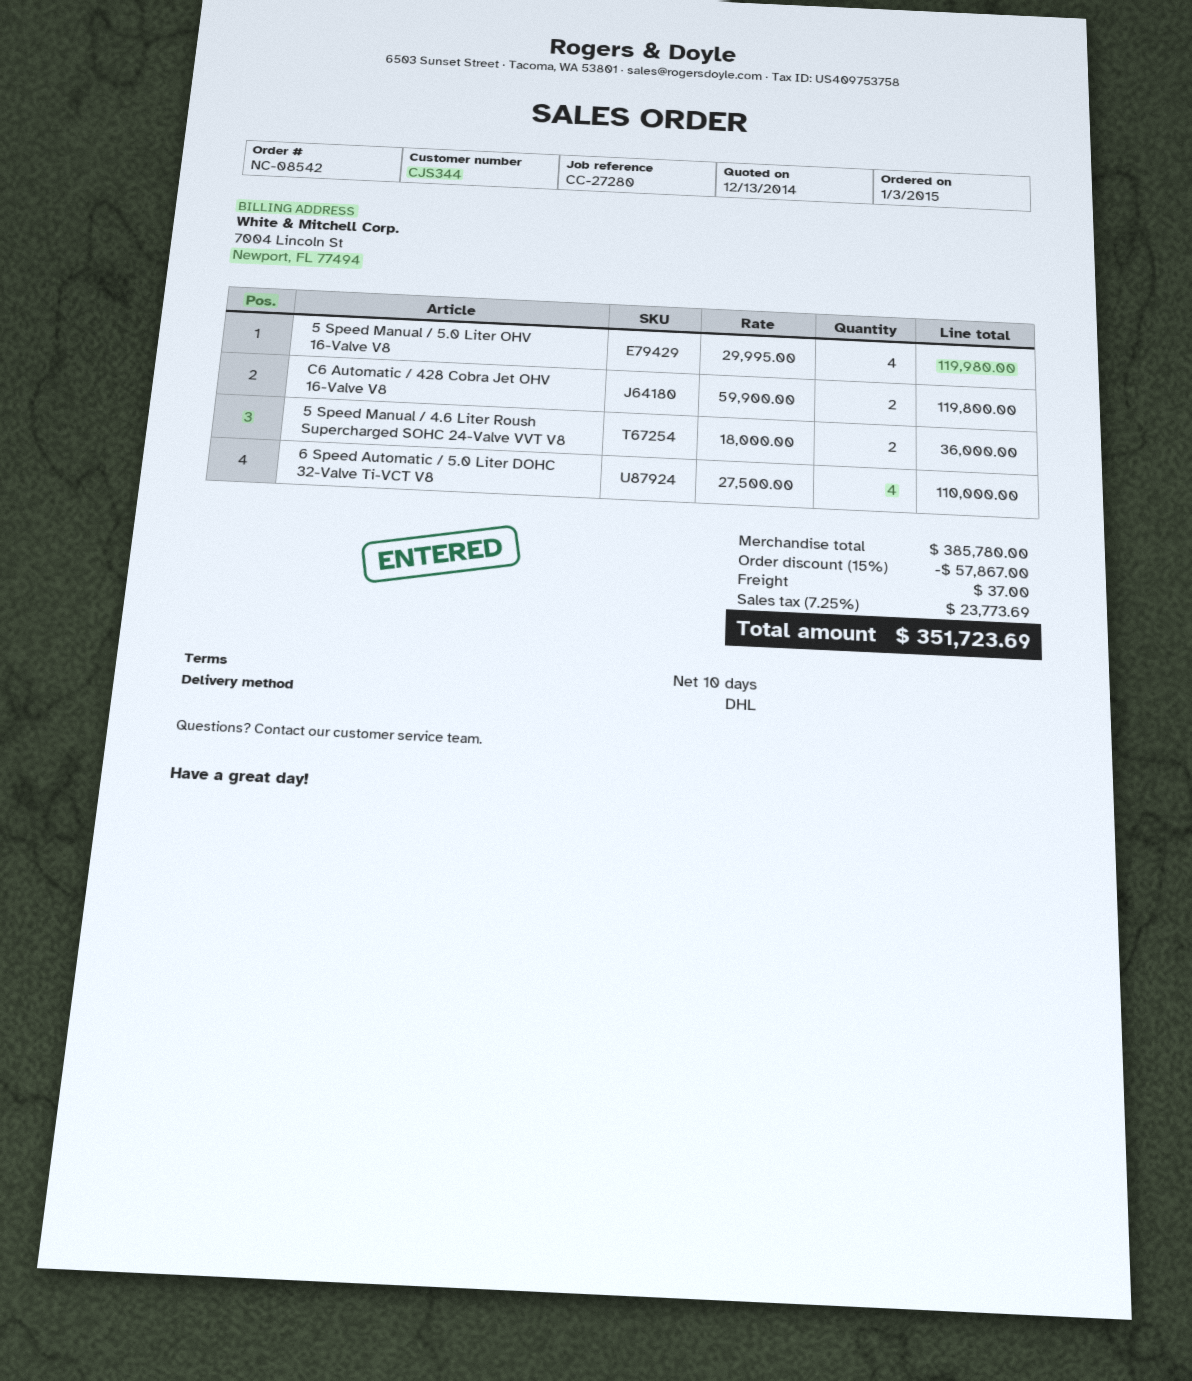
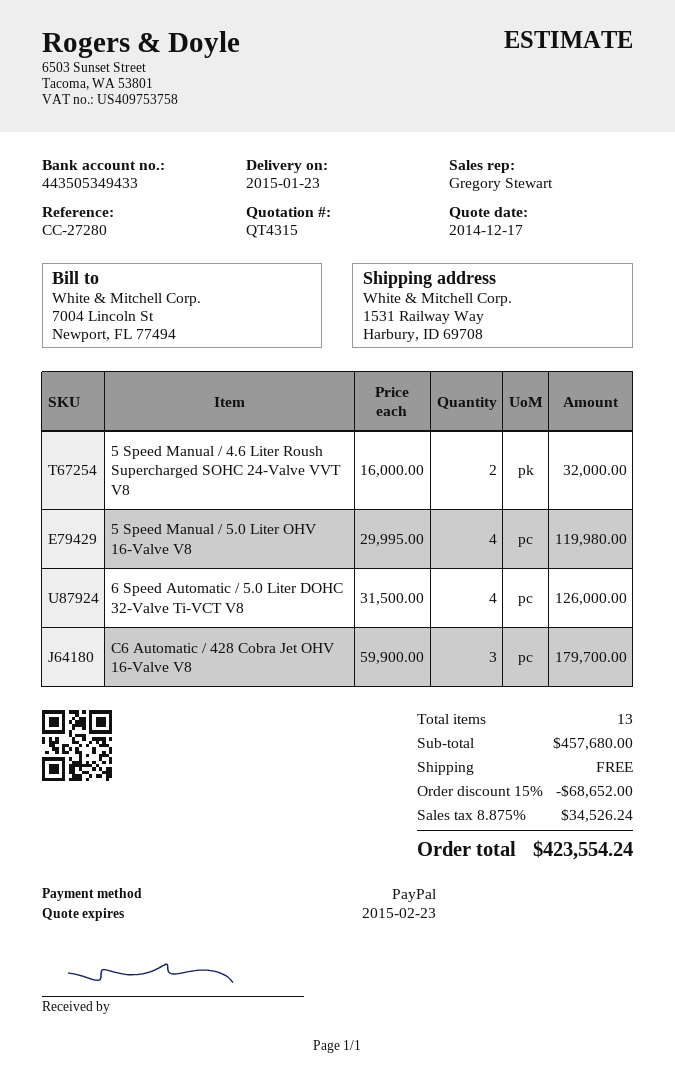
quote date: 2014-12-13 -> 2014-12-17
C6 Automatic / 428 Cobra Jet OHV 16-Valve V8: 2 x 59900.00 = 119800.00 -> 3 x 59900.00 = 179700.00
5 Speed Manual / 4.6 Liter Roush Supercharged SOHC 24-Valve VVT V8: 2 x 18000.00 = 36000.00 -> 2 x 16000.00 = 32000.00
6 Speed Automatic / 5.0 Liter DOHC 32-Valve Ti-VCT V8: 4 x 27500.00 = 110000.00 -> 4 x 31500.00 = 126000.00
subtotal: 385780.00 -> 457680.00
discount: 15% = 57867.00 -> 15% = 68652.00
shipping: 37.00 -> 0.00
tax: 7.25% = 23773.69 -> 8.875% = 34526.24
total: 351723.69 -> 423554.24

